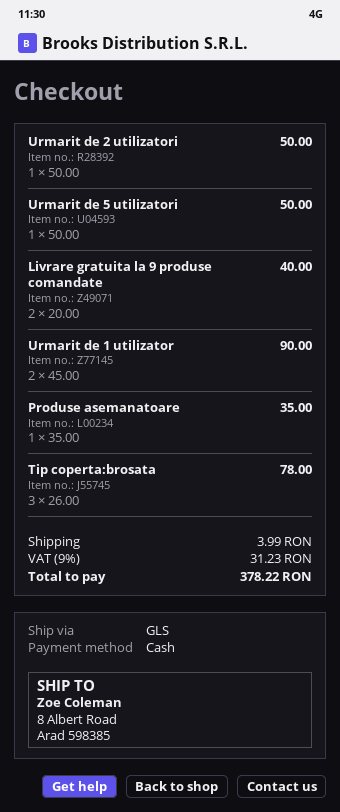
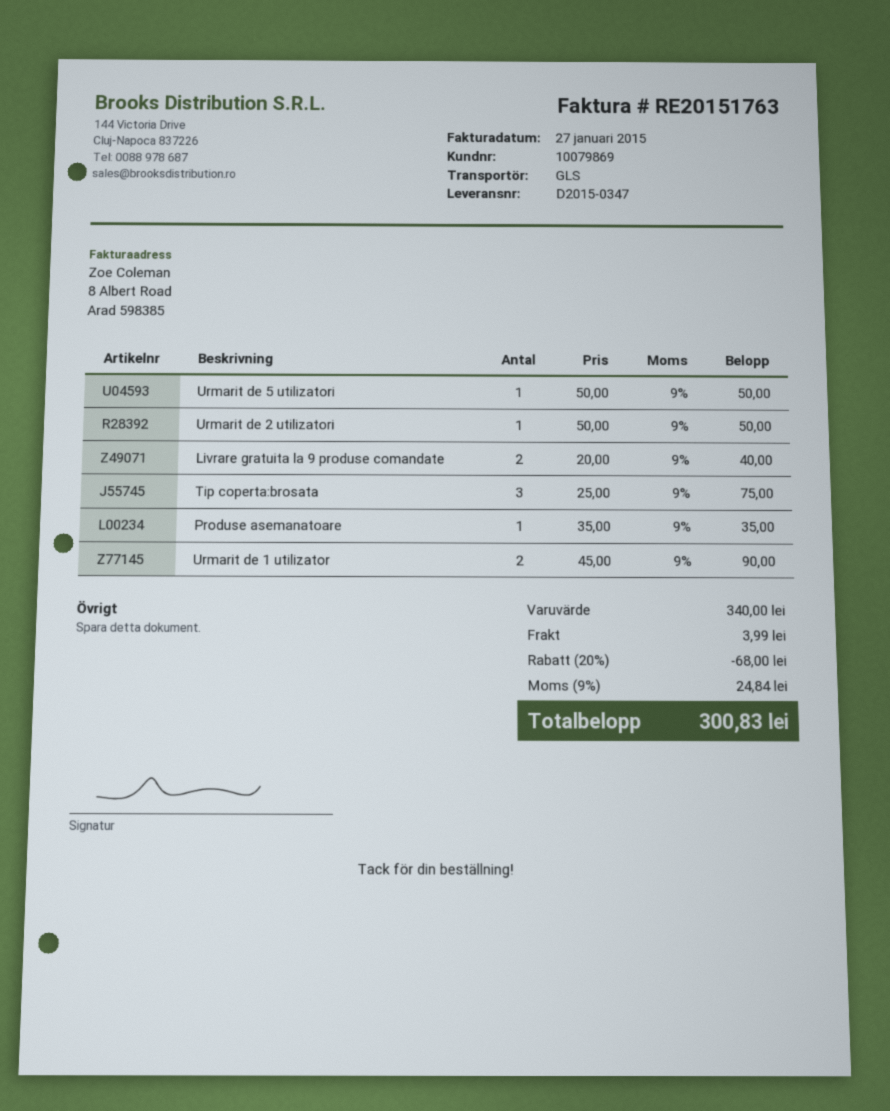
Tip coperta:brosata: 3 x 26.00 = 78.00 -> 3 x 25.00 = 75.00
discount: none -> 20% = 68.00
tax: 9% = 31.23 -> 9% = 24.84
total: 378.22 -> 300.83

